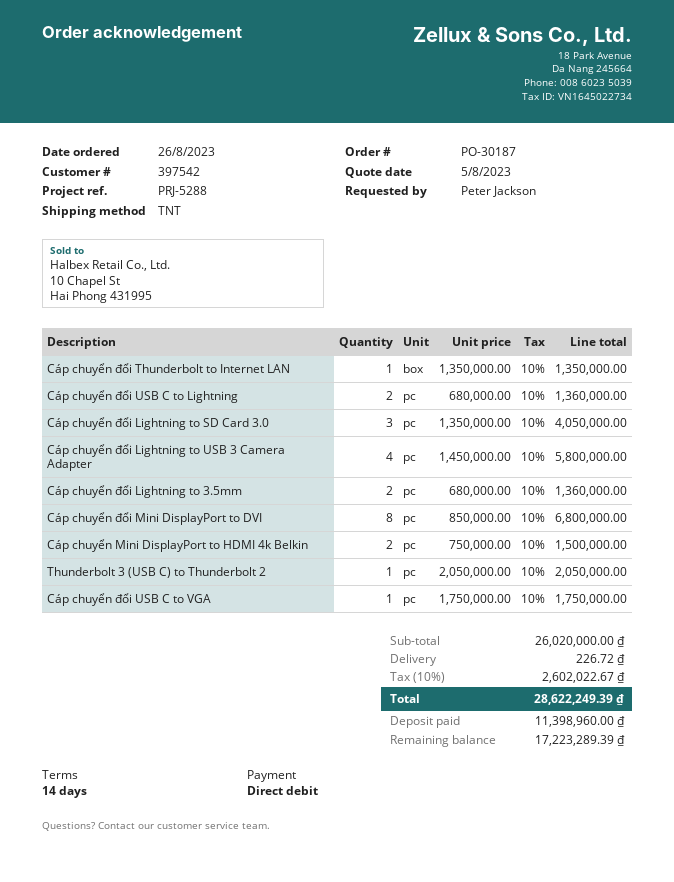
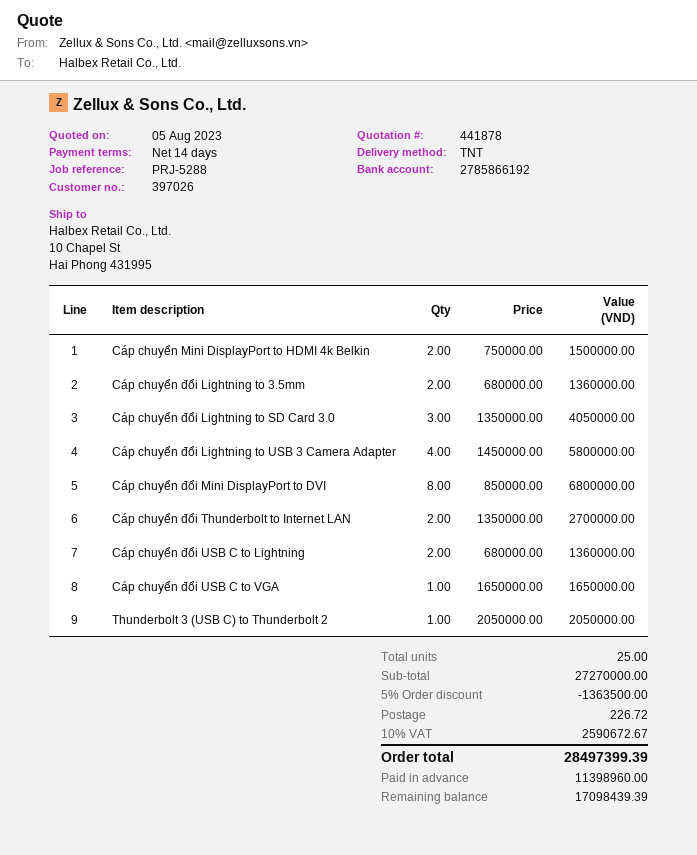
customer number: 397542 -> 397026
Cáp chuyển đổi Thunderbolt to Internet LAN: 1 x 1350000.00 = 1350000.00 -> 2 x 1350000.00 = 2700000.00
Cáp chuyển đổi USB C to VGA: 1 x 1750000.00 = 1750000.00 -> 1 x 1650000.00 = 1650000.00
subtotal: 26020000.00 -> 27270000.00
discount: none -> 5% = 1363500.00
tax: 10% = 2602022.67 -> 10% = 2590672.67
total: 28622249.39 -> 28497399.39
balance: 17223289.39 -> 17098439.39

